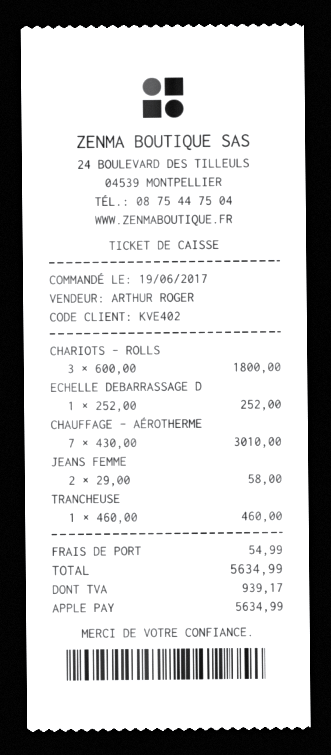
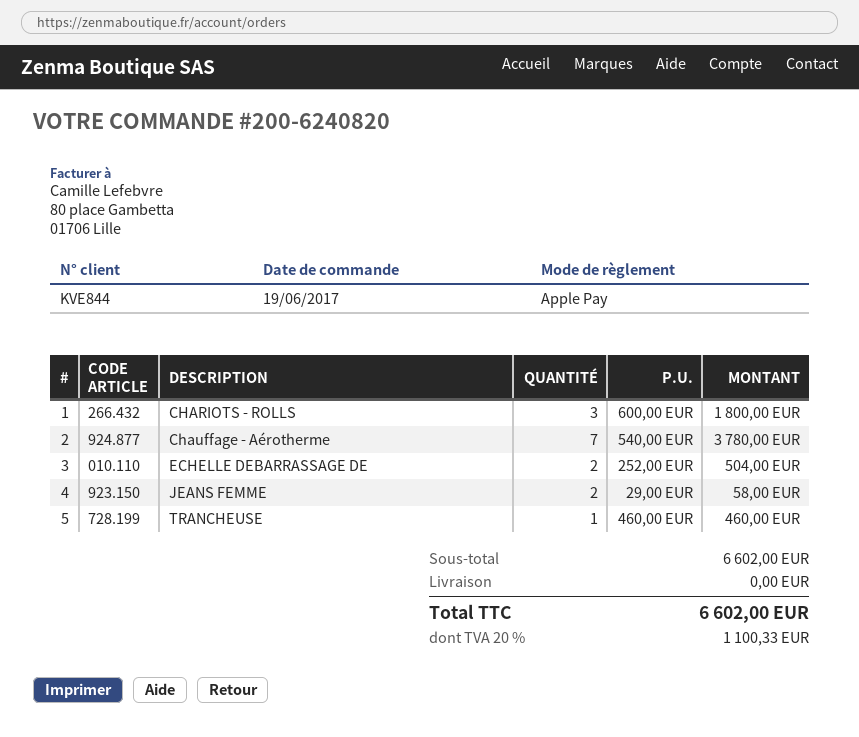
customer number: KVE402 -> KVE844
ECHELLE DEBARRASSAGE D: 1 x 252.00 = 252.00 -> 2 x 252.00 = 504.00
CHAUFFAGE - AÉROTHERME: 7 x 430.00 = 3010.00 -> 7 x 540.00 = 3780.00
shipping: 54.99 -> 0.00
tax: 939.17 -> 1100.33
total: 5634.99 -> 6602.00

